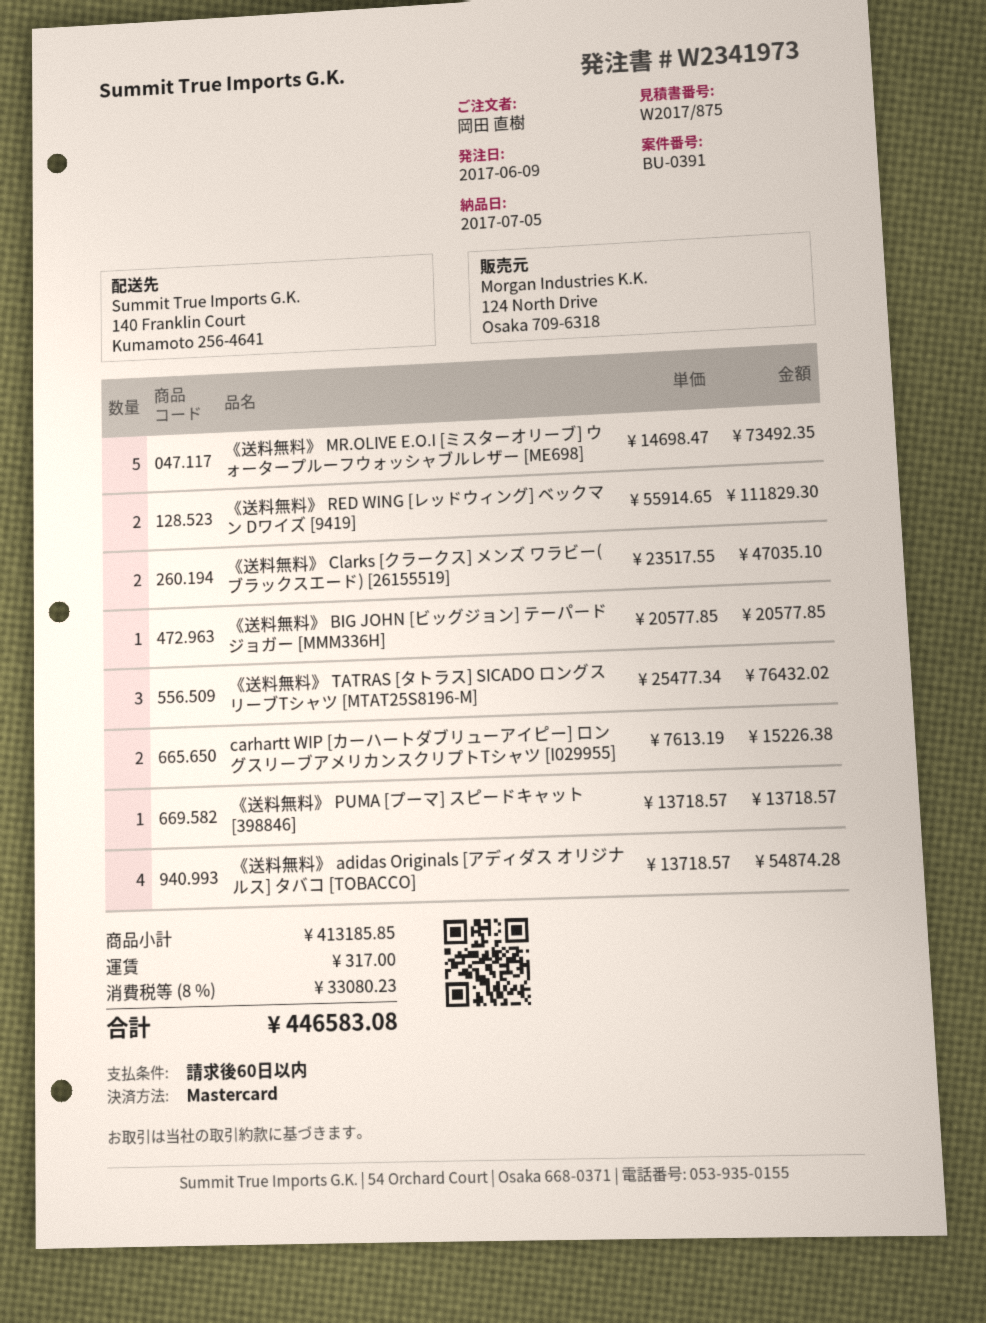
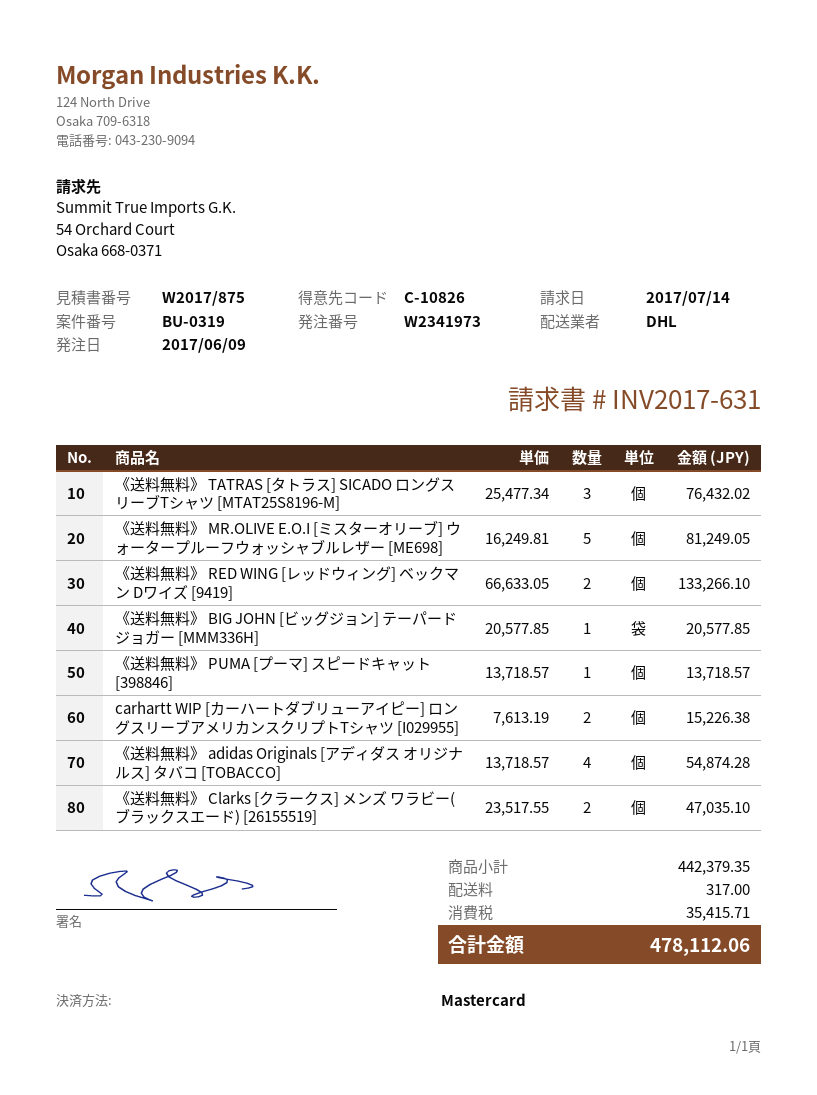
reference: BU-0391 -> BU-0319
《送料無料》 MR.OLIVE E.O.I [ミスターオリーブ] ウォータープルーフウォッシャブルレザー [ME698]: 5 x 14698.47 = 73492.35 -> 5 x 16249.81 = 81249.05
《送料無料》 RED WING [レッドウィング] ベックマン Dワイズ [9419]: 2 x 55914.65 = 111829.30 -> 2 x 66633.05 = 133266.10
subtotal: 413185.85 -> 442379.35
tax: 33080.23 -> 35415.71
total: 446583.08 -> 478112.06

